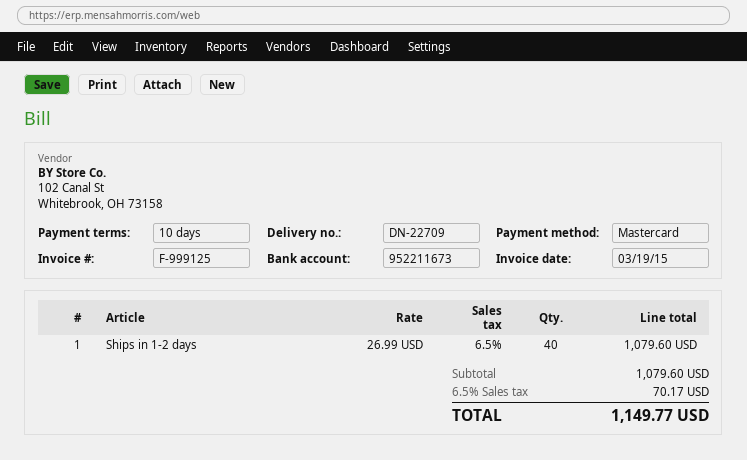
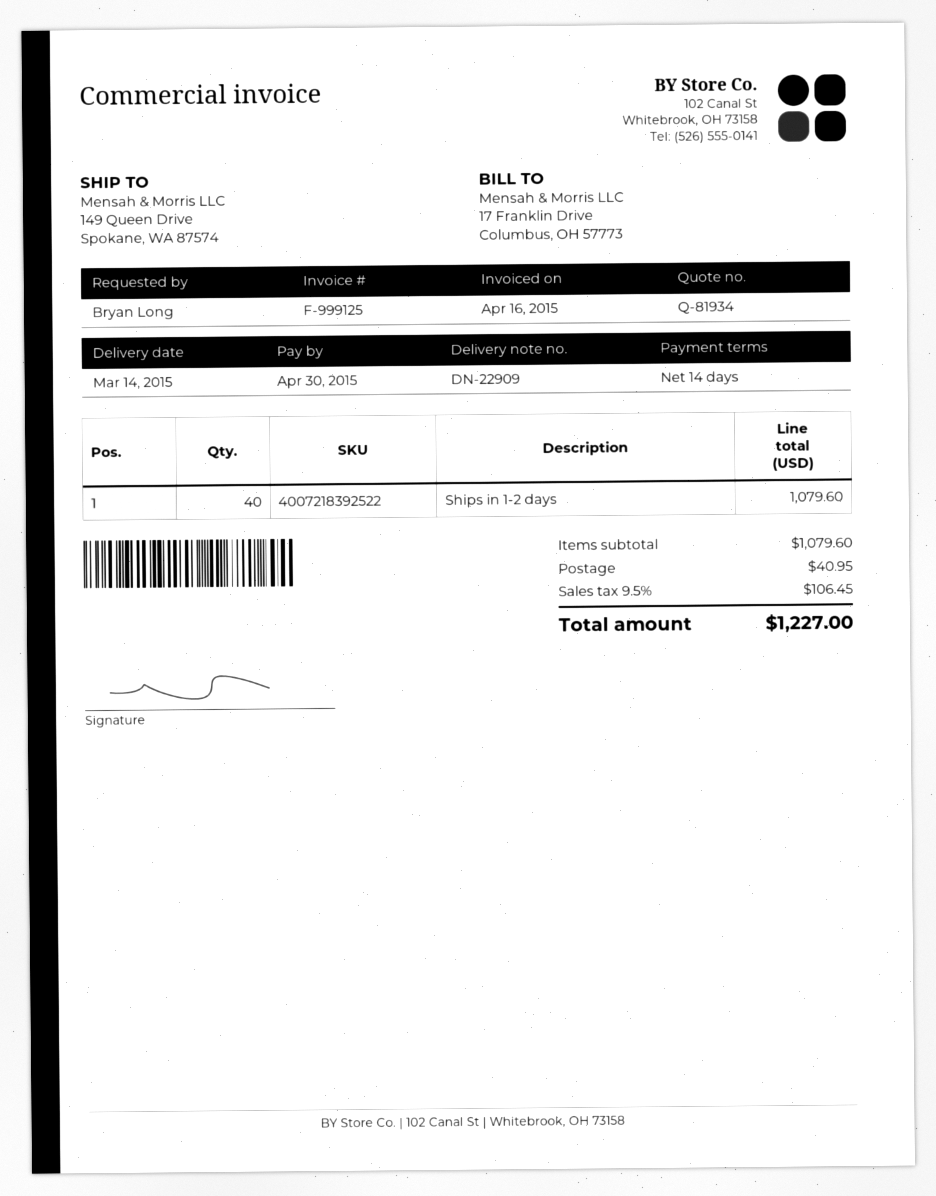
delivery note number: DN-22709 -> DN-22909
invoice date: 2015-03-19 -> 2015-04-16
payment terms: 10 days -> 14 days
shipping: none -> 40.95
tax: 6.5% = 70.17 -> 9.5% = 106.45
total: 1149.77 -> 1227.00

